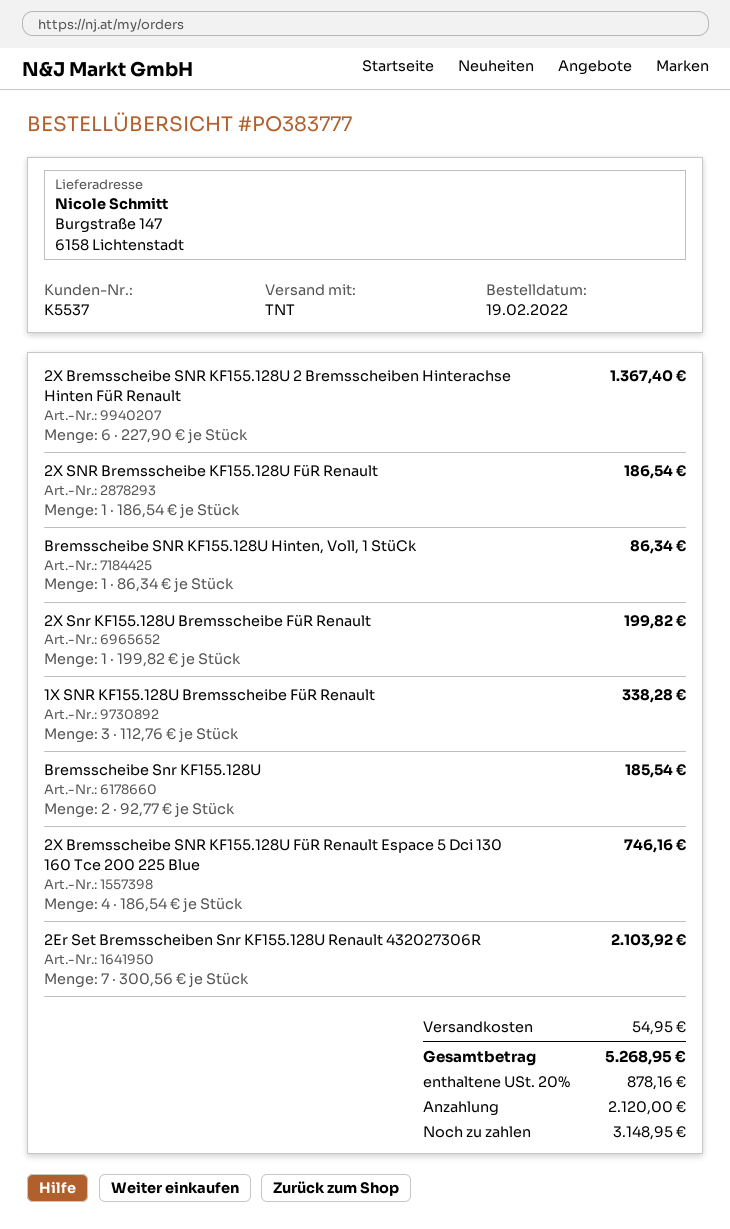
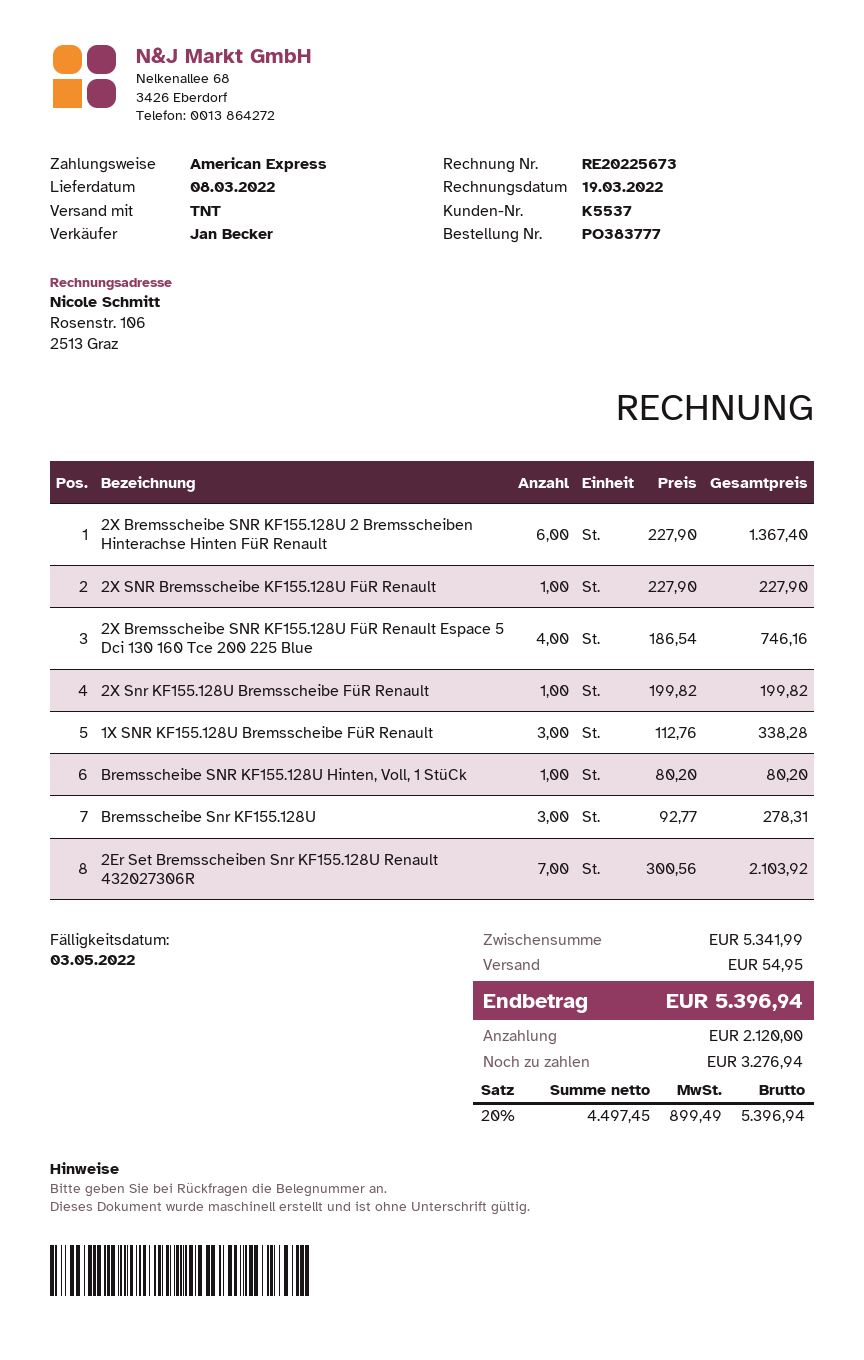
2X SNR Bremsscheibe KF155.128U FüR Renault: 1 x 186.54 = 186.54 -> 1 x 227.90 = 227.90
Bremsscheibe SNR KF155.128U Hinten, Voll, 1 StüCk: 1 x 86.34 = 86.34 -> 1 x 80.20 = 80.20
Bremsscheibe Snr KF155.128U: 2 x 92.77 = 185.54 -> 3 x 92.77 = 278.31
tax: 20% = 878.16 -> 20% = 899.49
total: 5268.95 -> 5396.94
balance: 3148.95 -> 3276.94

